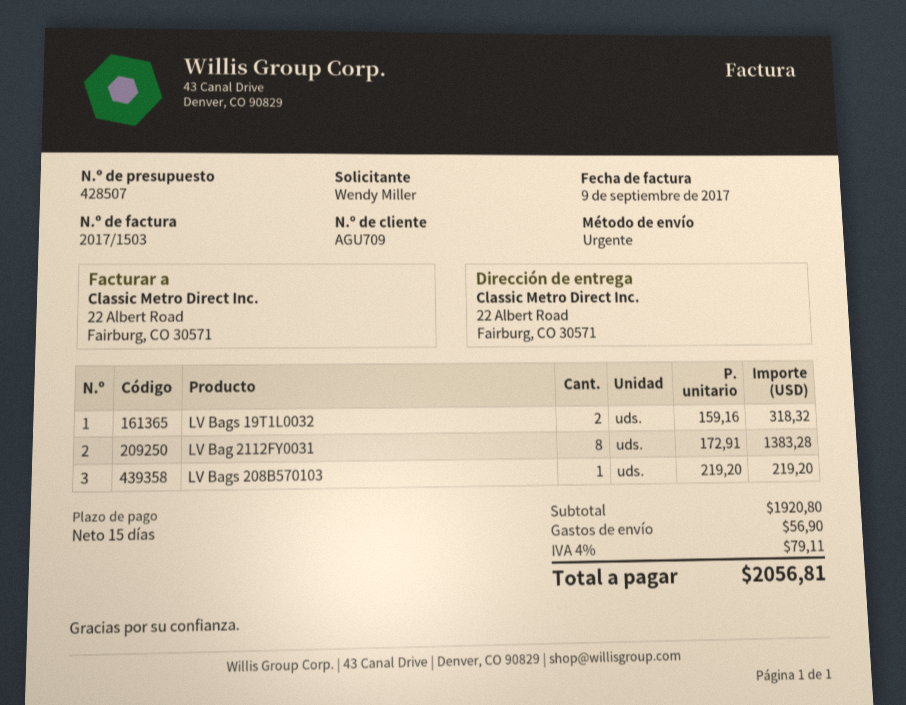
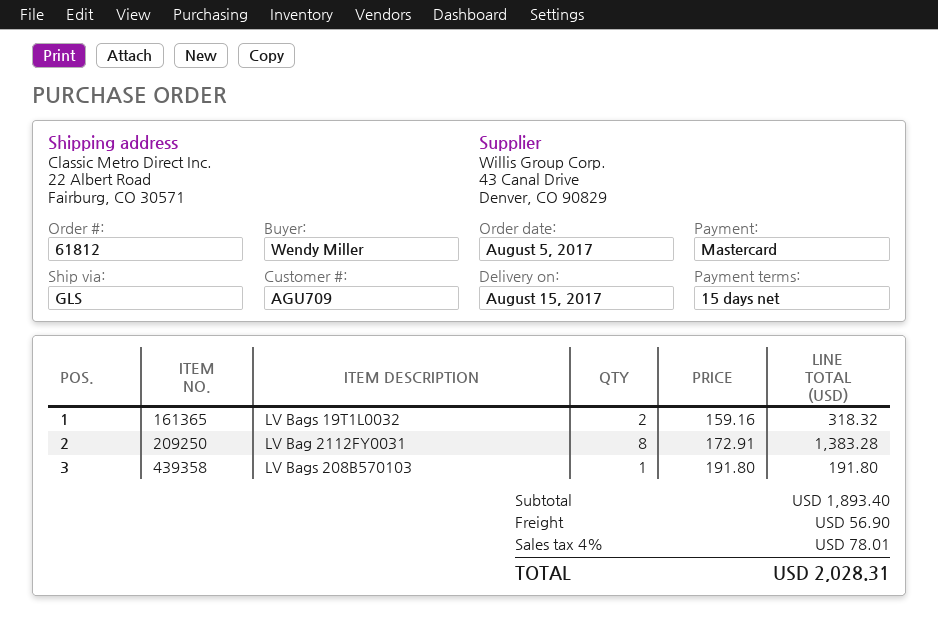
shipping method: express -> GLS
LV Bags 208B570103: 1 x 219.20 = 219.20 -> 1 x 191.80 = 191.80
subtotal: 1920.80 -> 1893.40
tax: 4% = 79.11 -> 4% = 78.01
total: 2056.81 -> 2028.31

